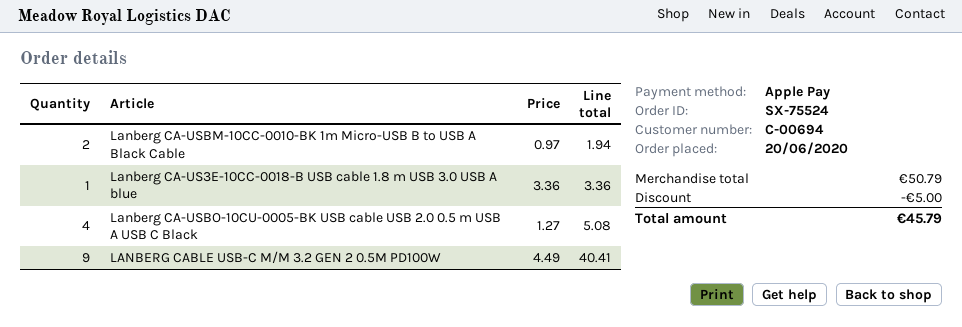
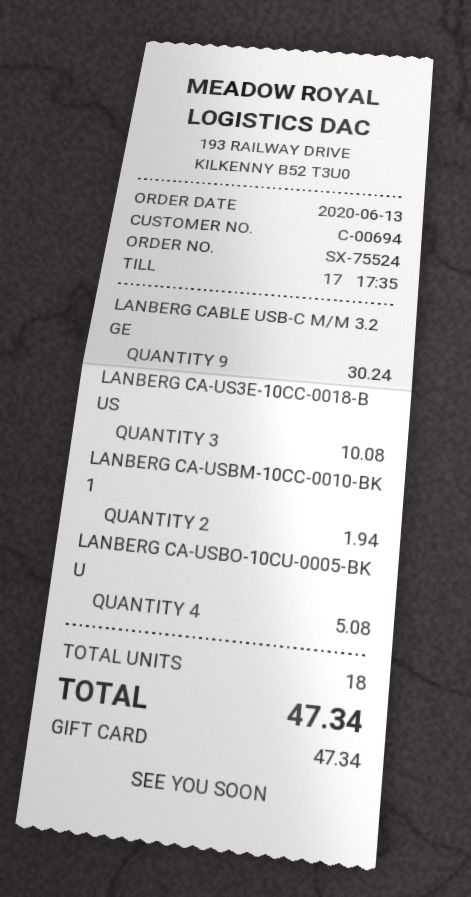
order date: 2020-06-20 -> 2020-06-13
payment method: Apple Pay -> gift card
Lanberg CA-US3E-10CC-0018-B USB cable 1.8 m USB 3.0 USB A blue: 1 for 3.36 -> 3 for 10.08
LANBERG CABLE USB-C M/M 3.2 GEN 2 0.5M PD100W: 9 for 40.41 -> 9 for 30.24
discount: 5.00 -> none
total: 45.79 -> 47.34

